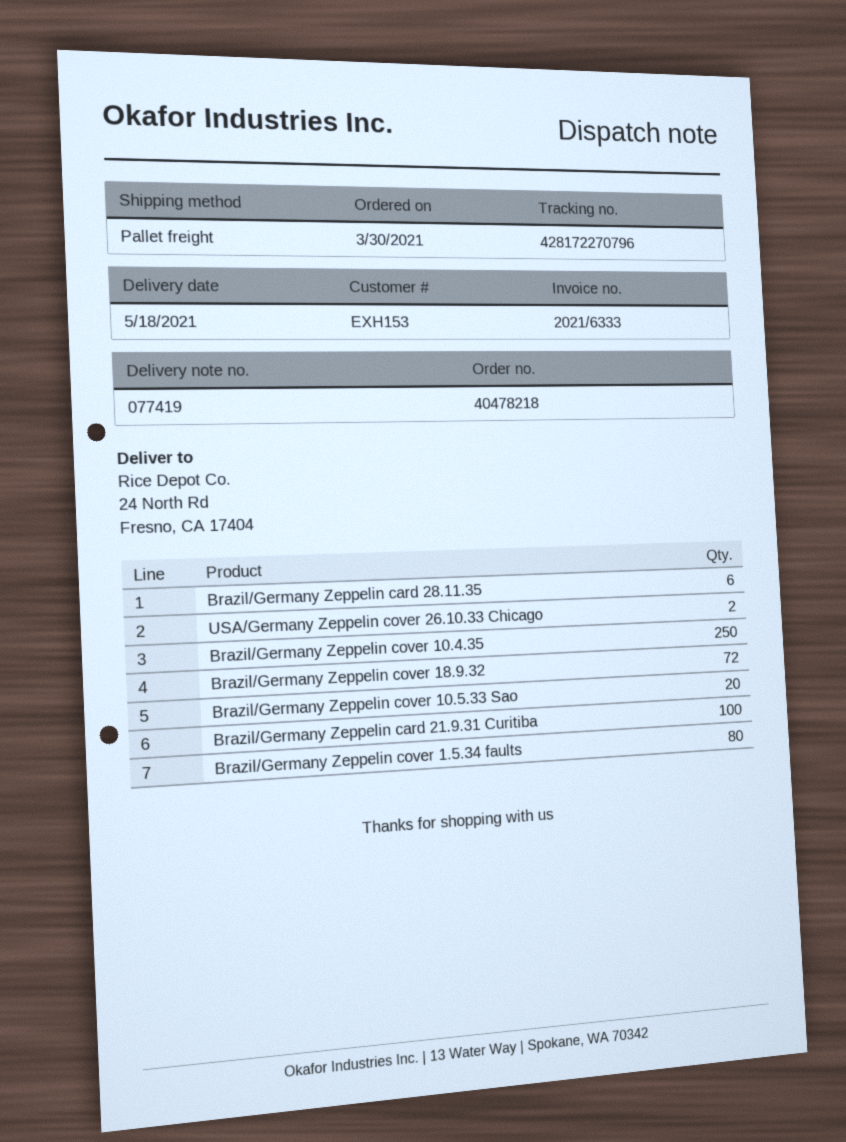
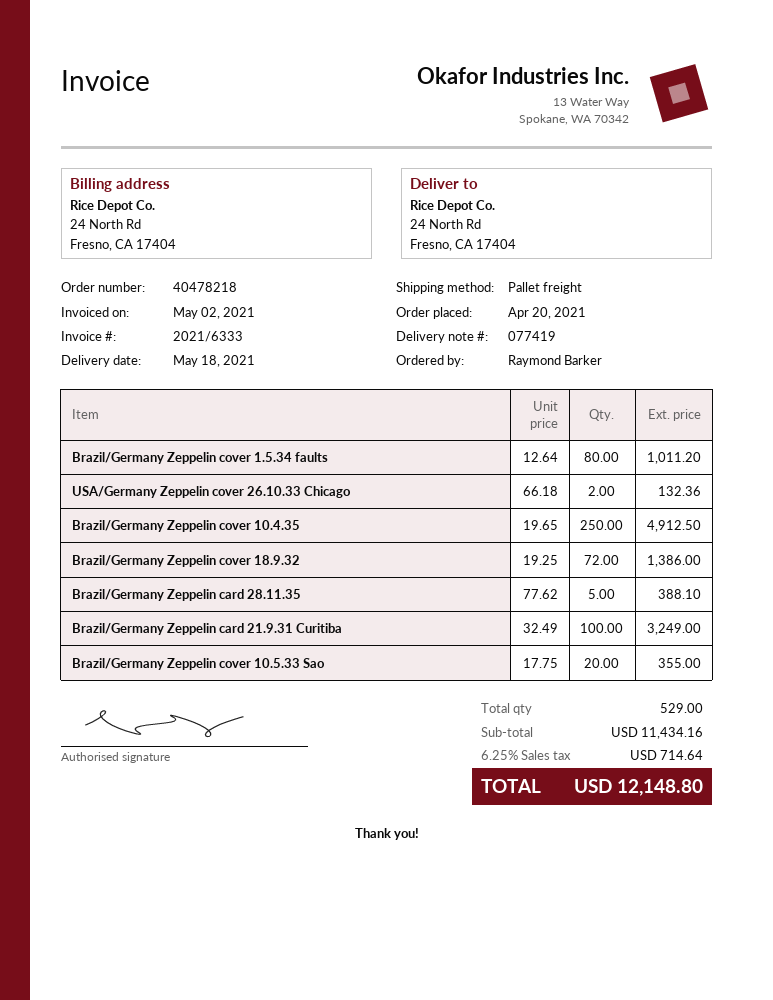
order date: 2021-03-30 -> 2021-04-20
Brazil/Germany Zeppelin card 28.11.35: 6 -> 5

